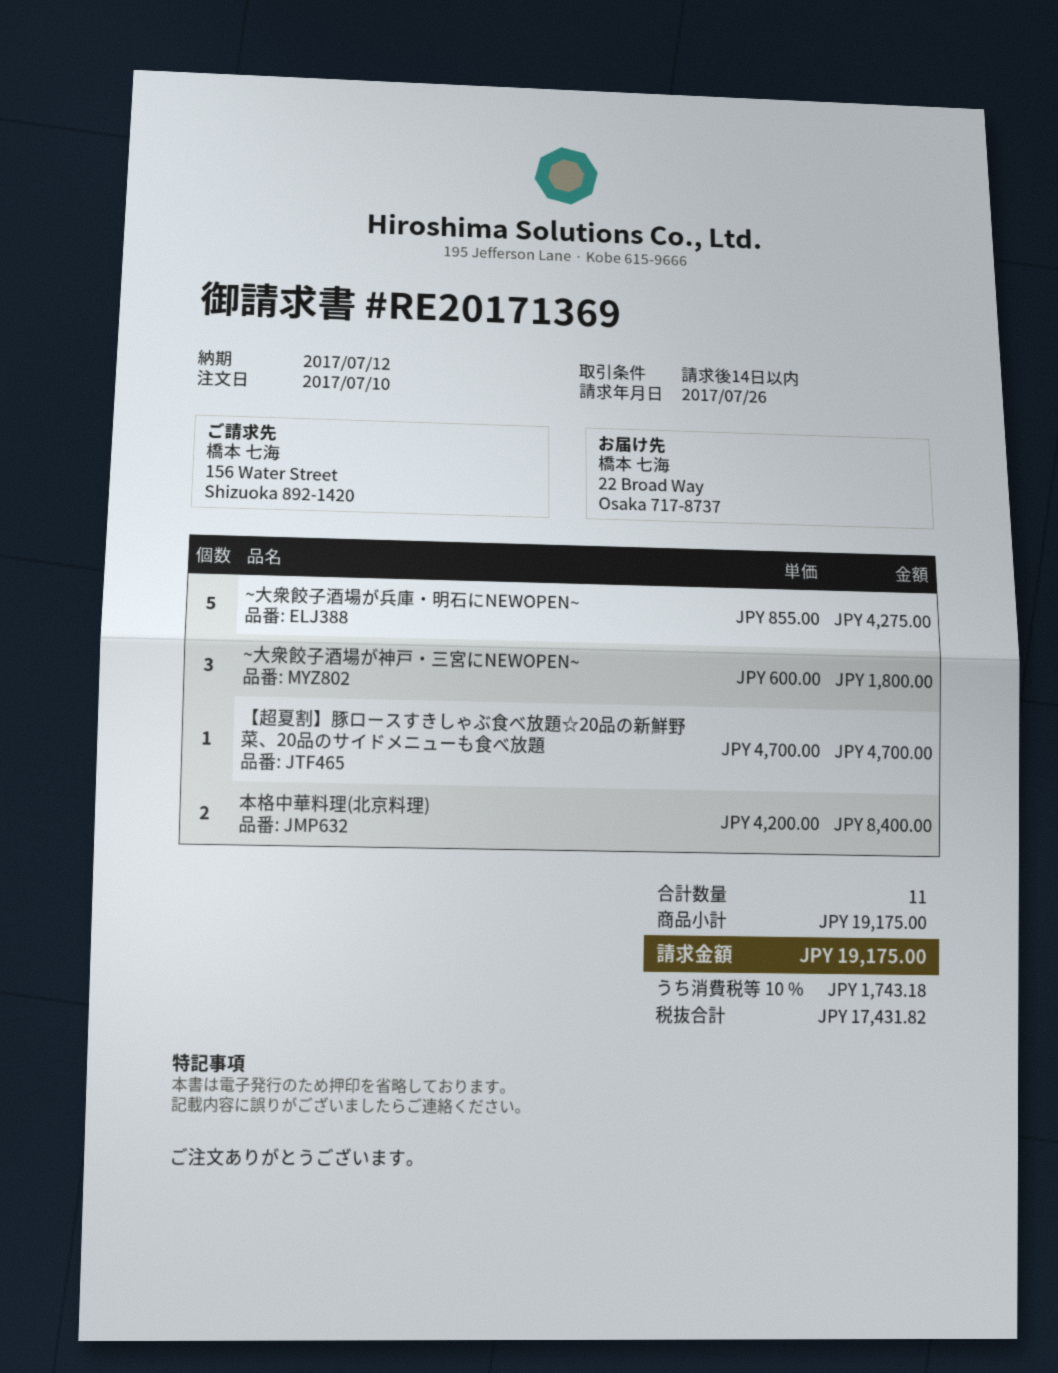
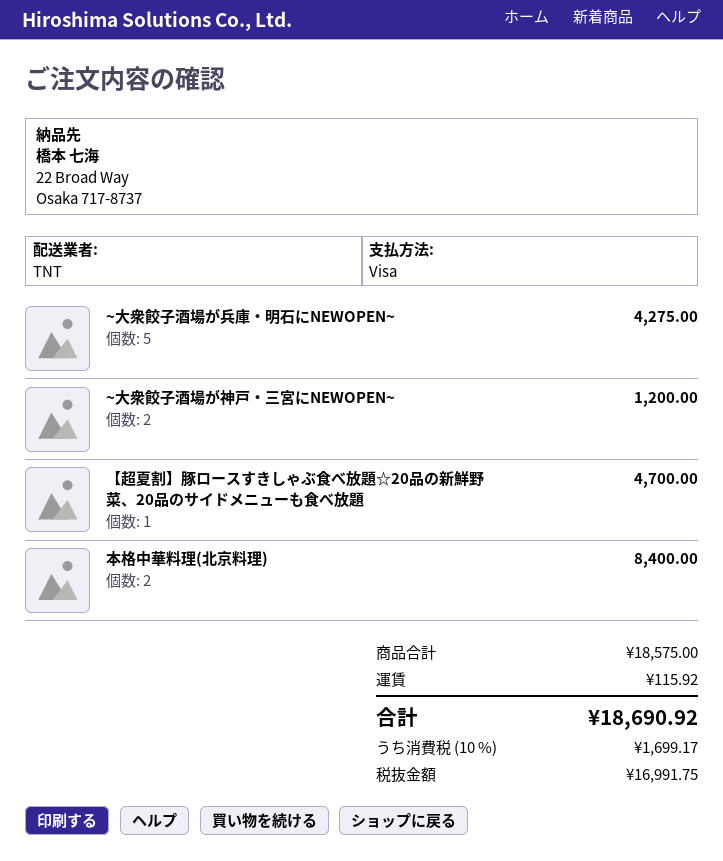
~大衆餃子酒場が神戸・三宮にNEWOPEN~: 3 for 1800.00 -> 2 for 1200.00
subtotal: 19175.00 -> 18575.00
shipping: none -> 115.92
net: 17431.82 -> 16991.75
tax: 10% = 1743.18 -> 10% = 1699.17
total: 19175.00 -> 18690.92

